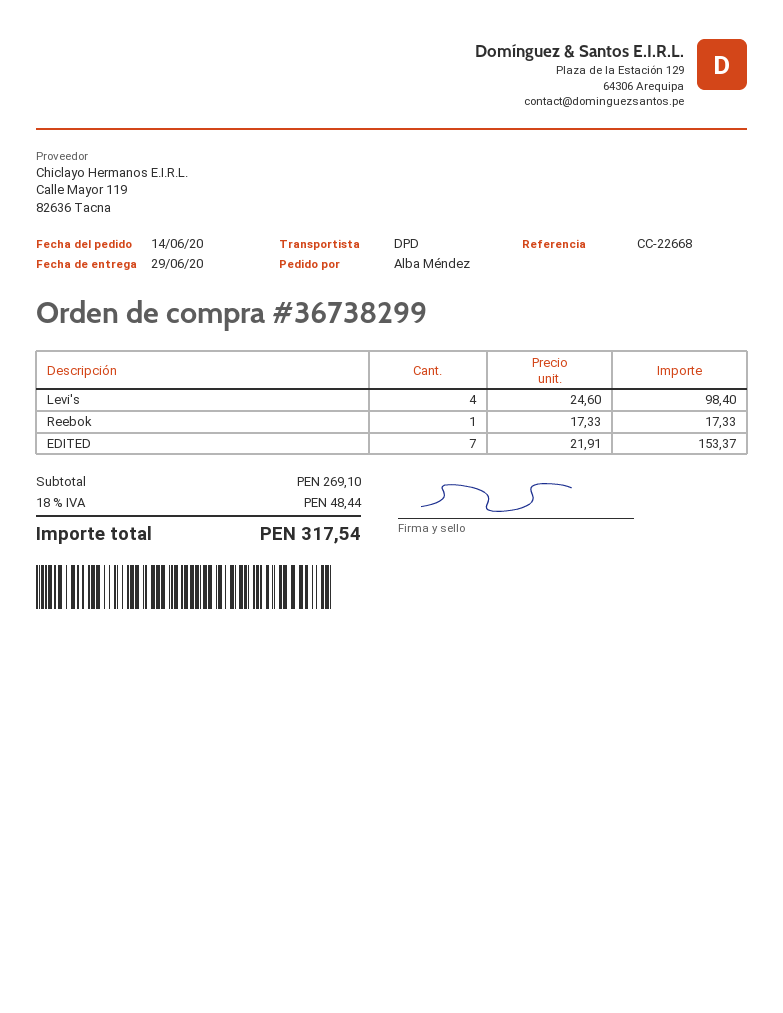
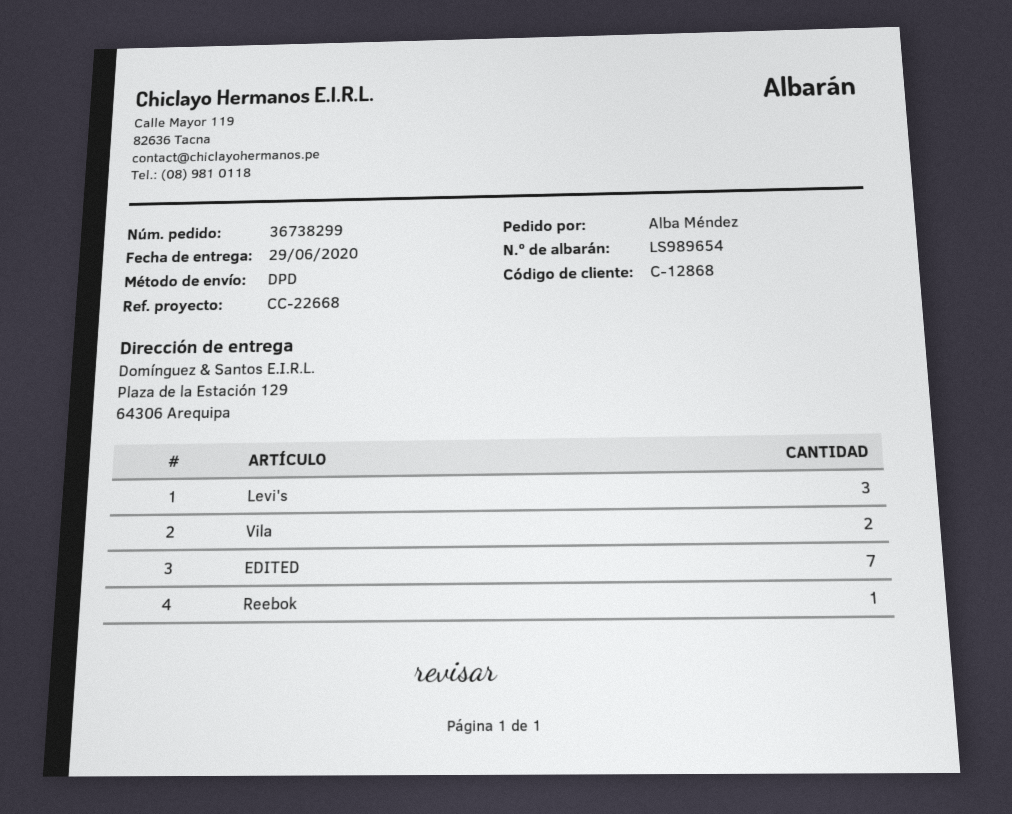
Levi's: 4 -> 3
Vila: none -> 2

